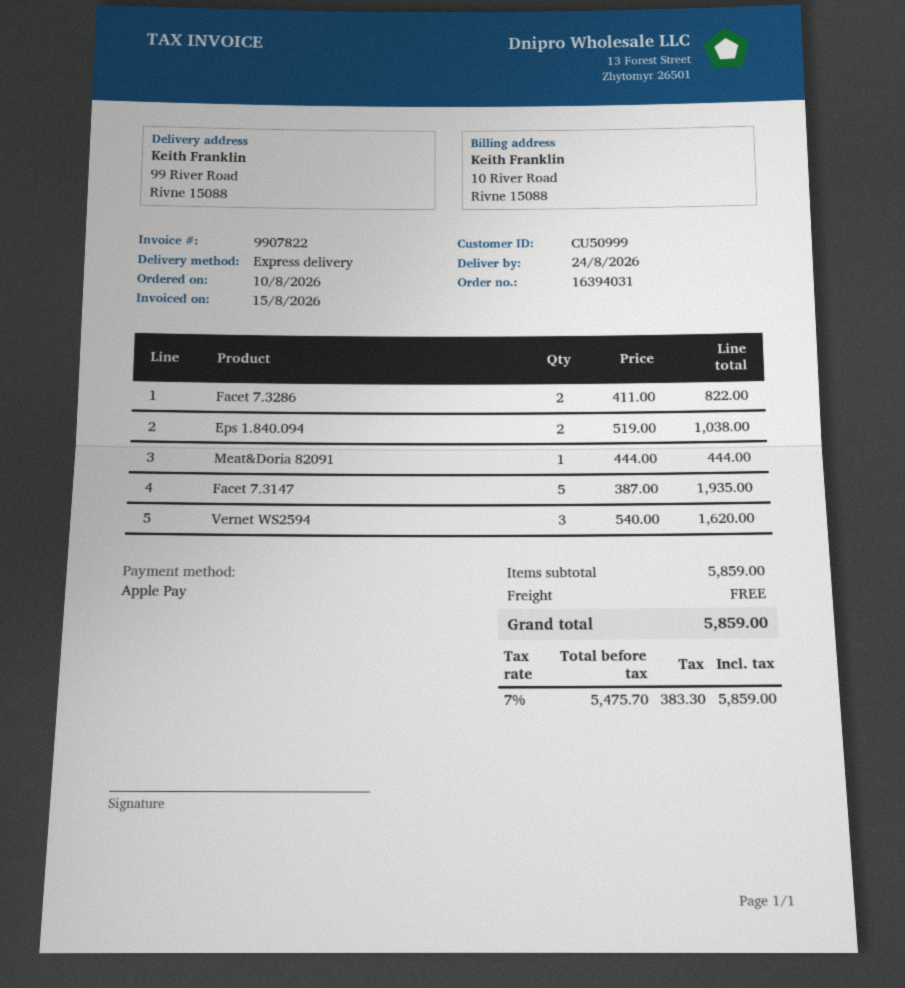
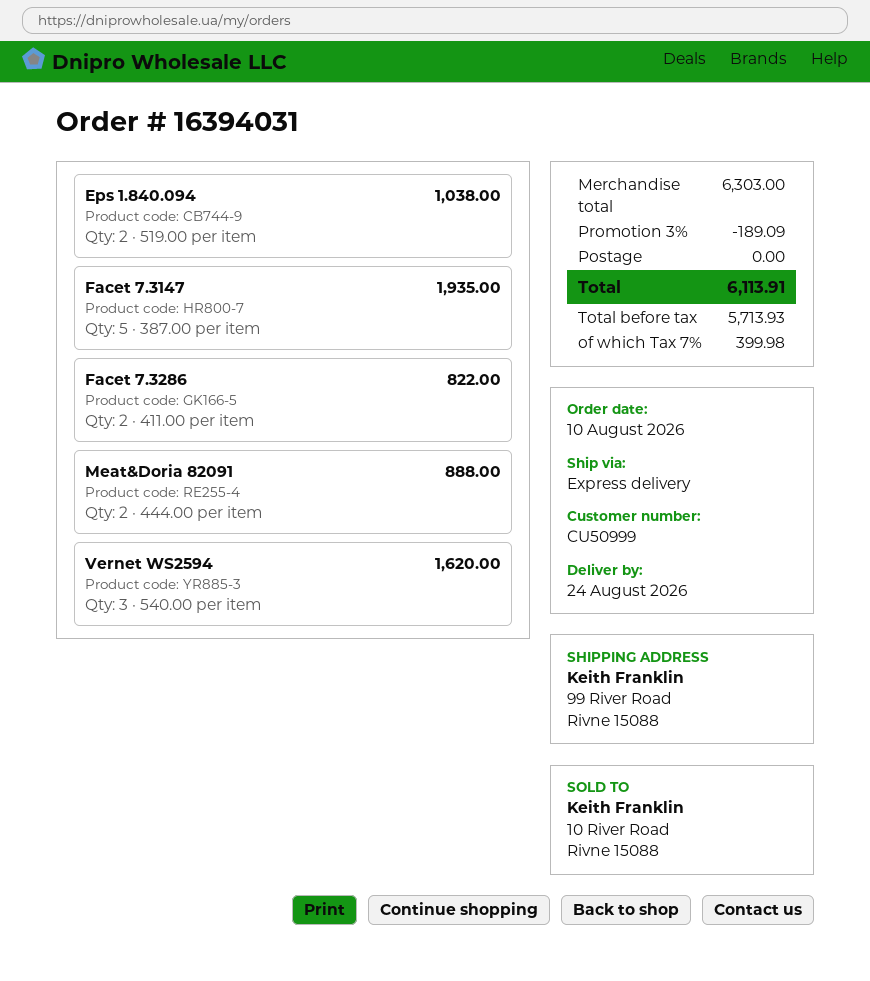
Meat&Doria 82091: 1 x 444.00 = 444.00 -> 2 x 444.00 = 888.00
subtotal: 5859.00 -> 6303.00
discount: none -> 3% = 189.09
net: 5475.70 -> 5713.93
tax: 7% = 383.30 -> 7% = 399.98
total: 5859.00 -> 6113.91

